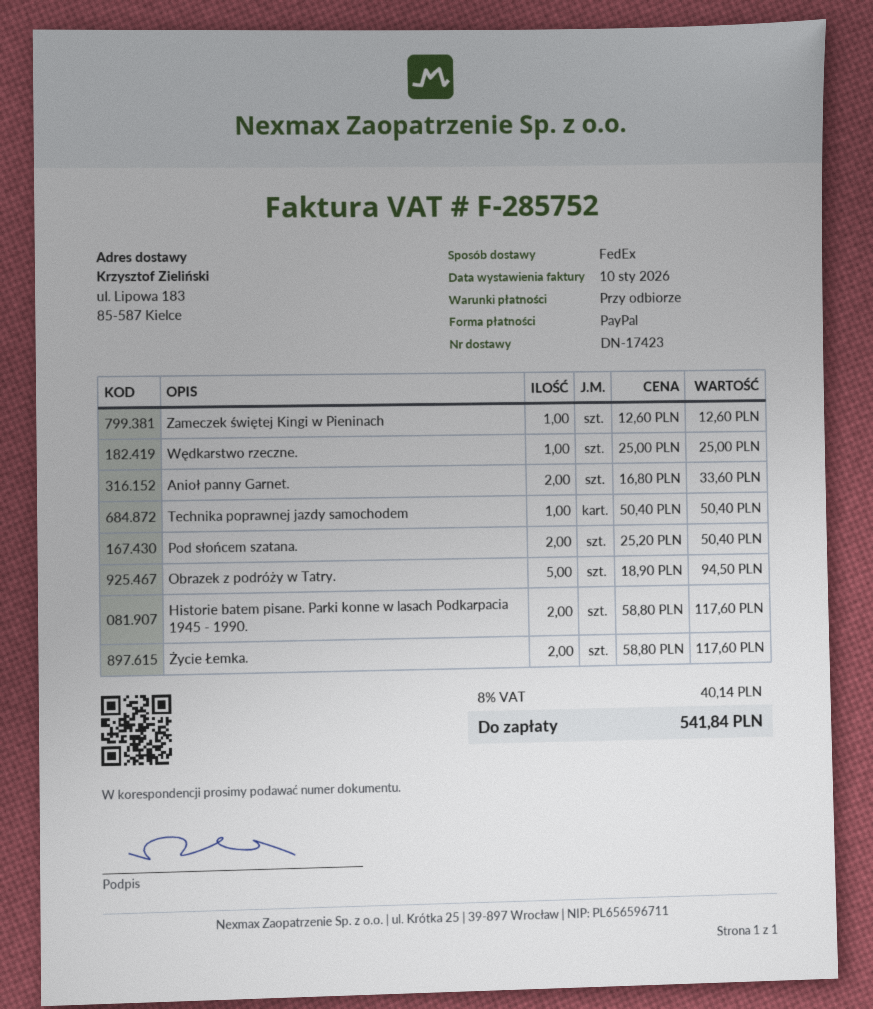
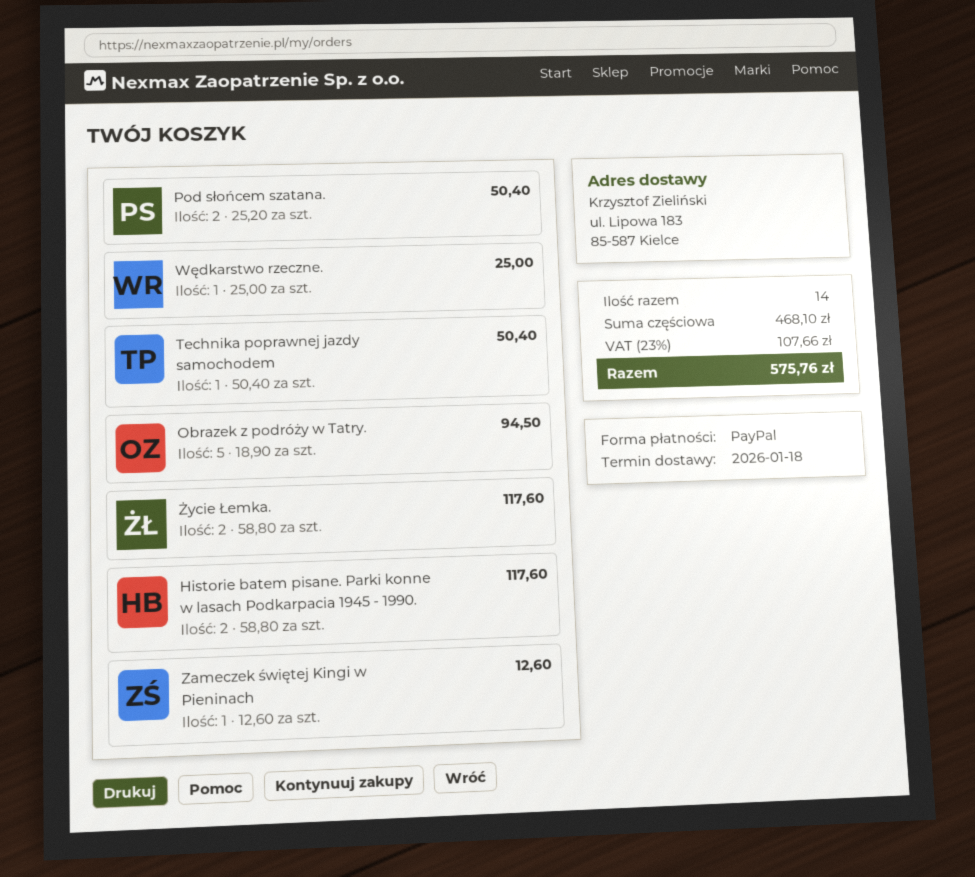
Anioł panny Garnet.: 2 x 16.80 = 33.60 -> none
tax: 8% = 40.14 -> 23% = 107.66
total: 541.84 -> 575.76

